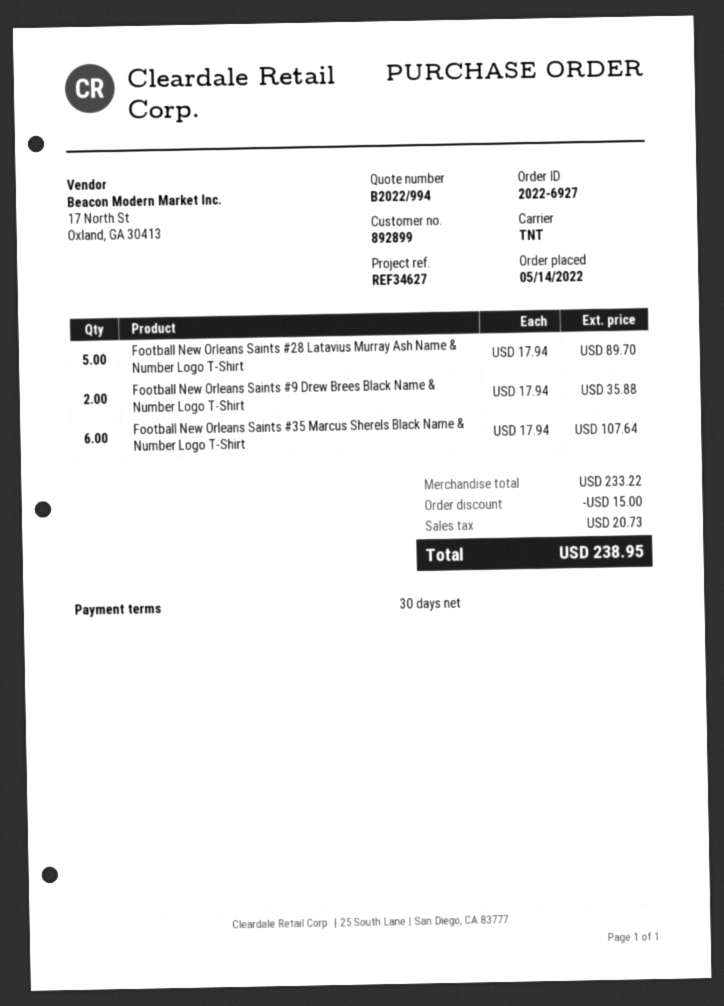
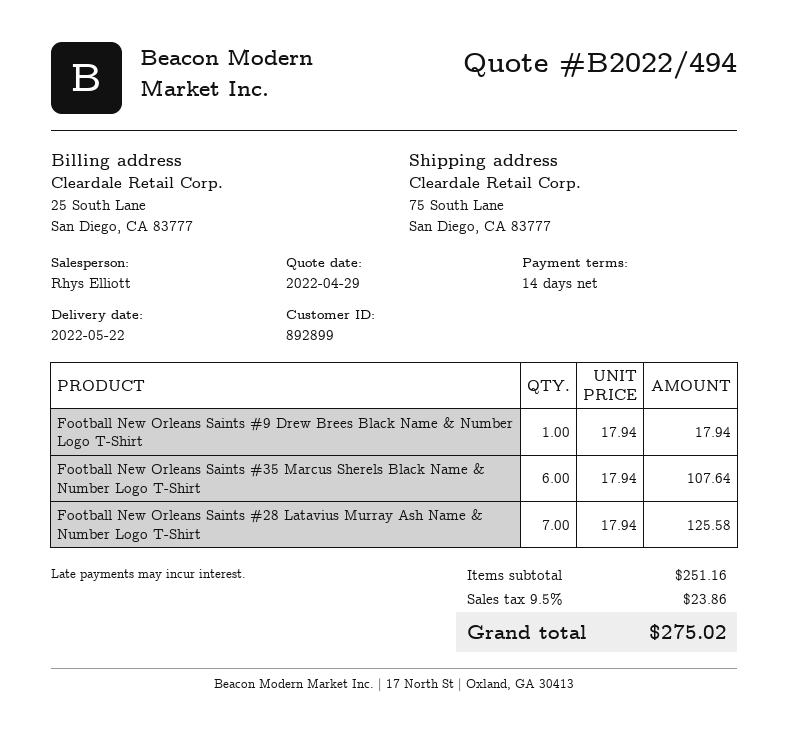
quote number: B2022/994 -> B2022/494
payment terms: 30 days -> 14 days
Football New Orleans Saints #28 Latavius Murray Ash Name & Number Logo T-Shirt: 5 x 17.94 = 89.70 -> 7 x 17.94 = 125.58
Football New Orleans Saints #9 Drew Brees Black Name & Number Logo T-Shirt: 2 x 17.94 = 35.88 -> 1 x 17.94 = 17.94
subtotal: 233.22 -> 251.16
discount: 15.00 -> none
tax: 20.73 -> 23.86
total: 238.95 -> 275.02

